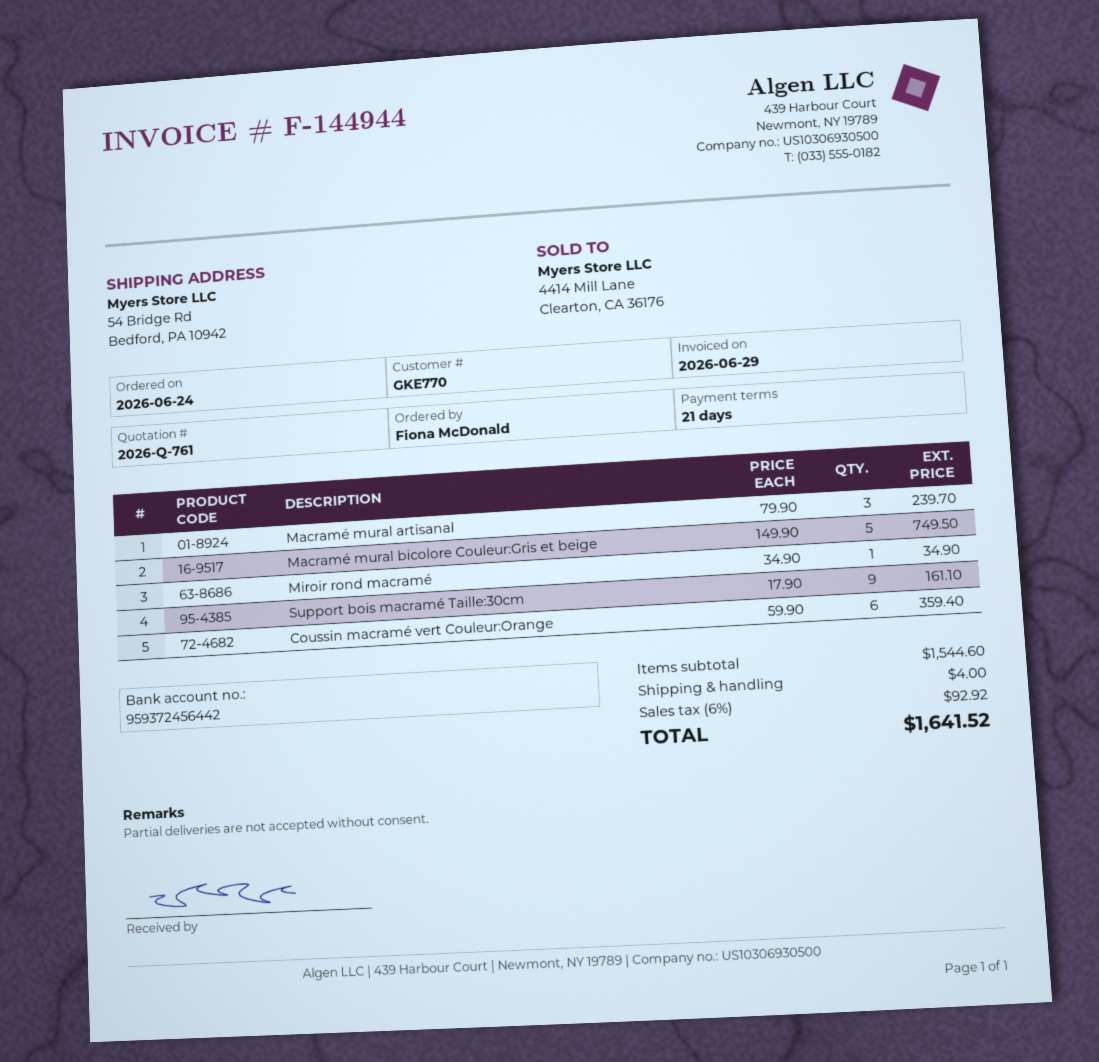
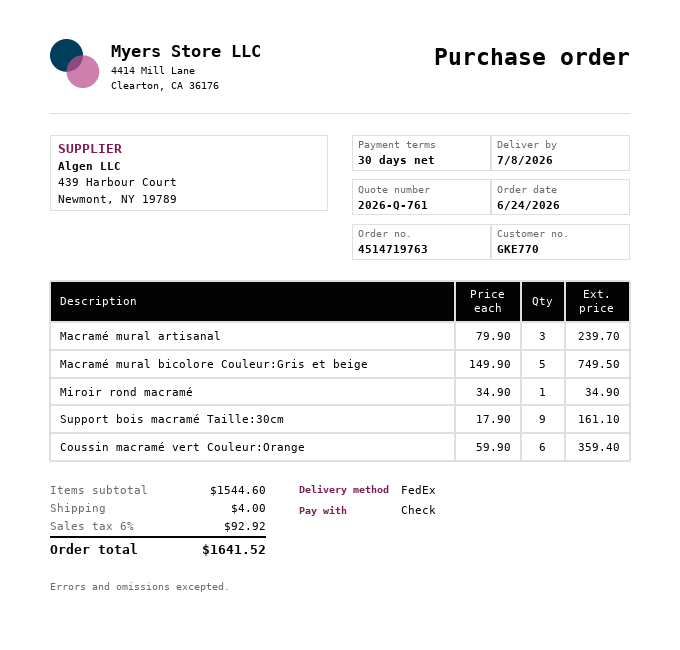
payment terms: 21 days -> 30 days

